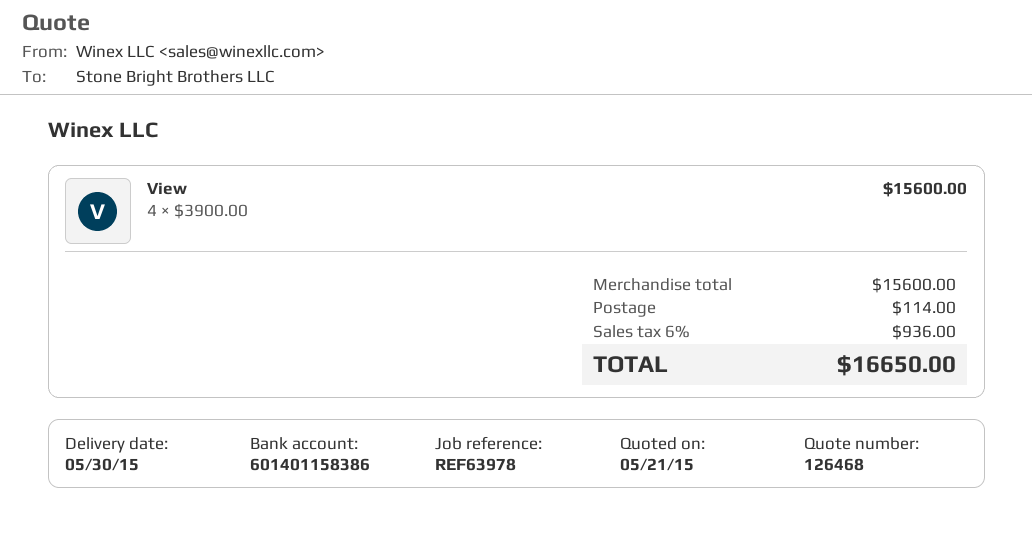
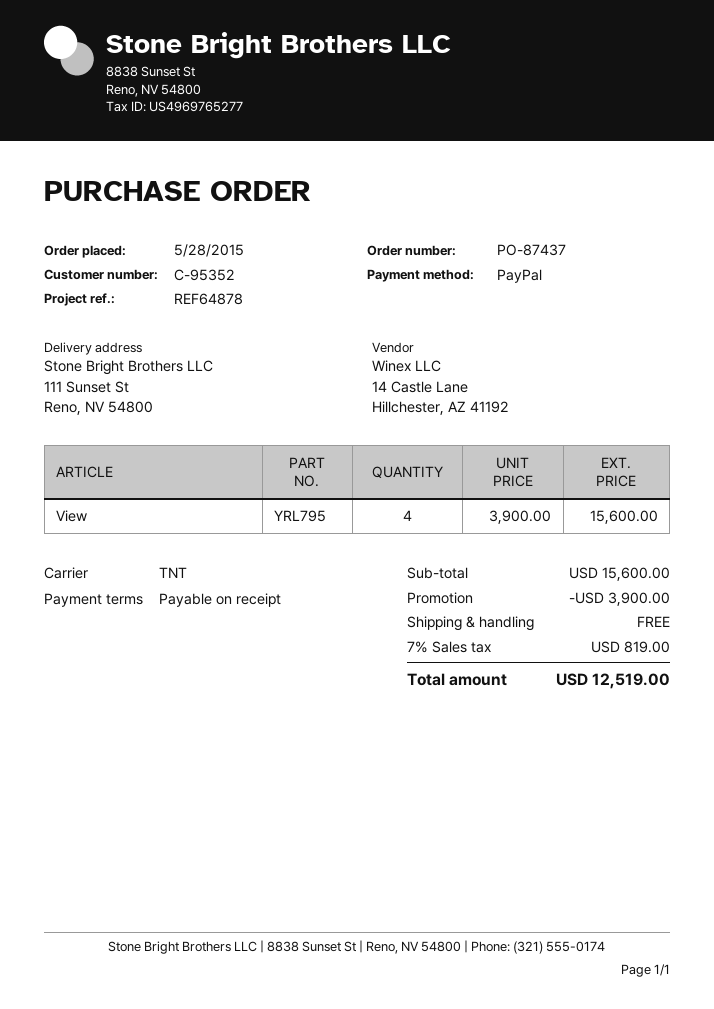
reference: REF63978 -> REF64878
discount: none -> 3900.00
shipping: 114.00 -> 0.00
tax: 6% = 936.00 -> 7% = 819.00
total: 16650.00 -> 12519.00

